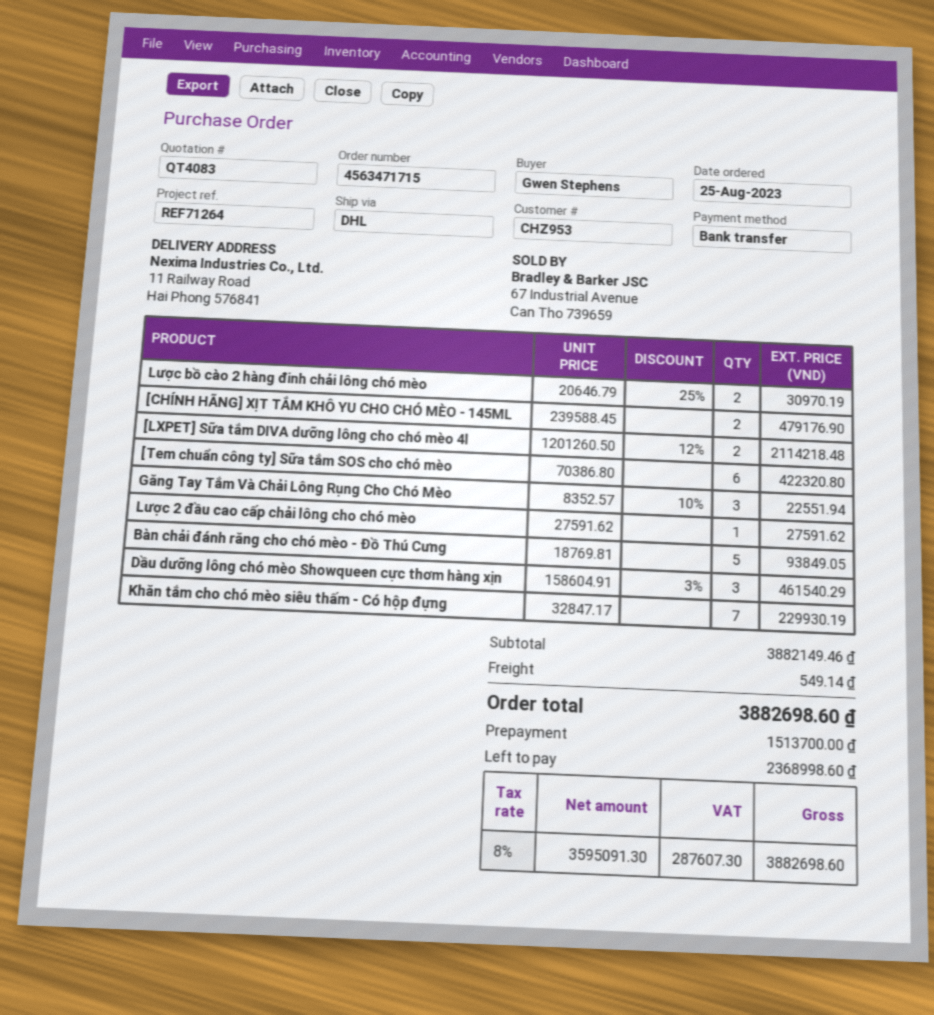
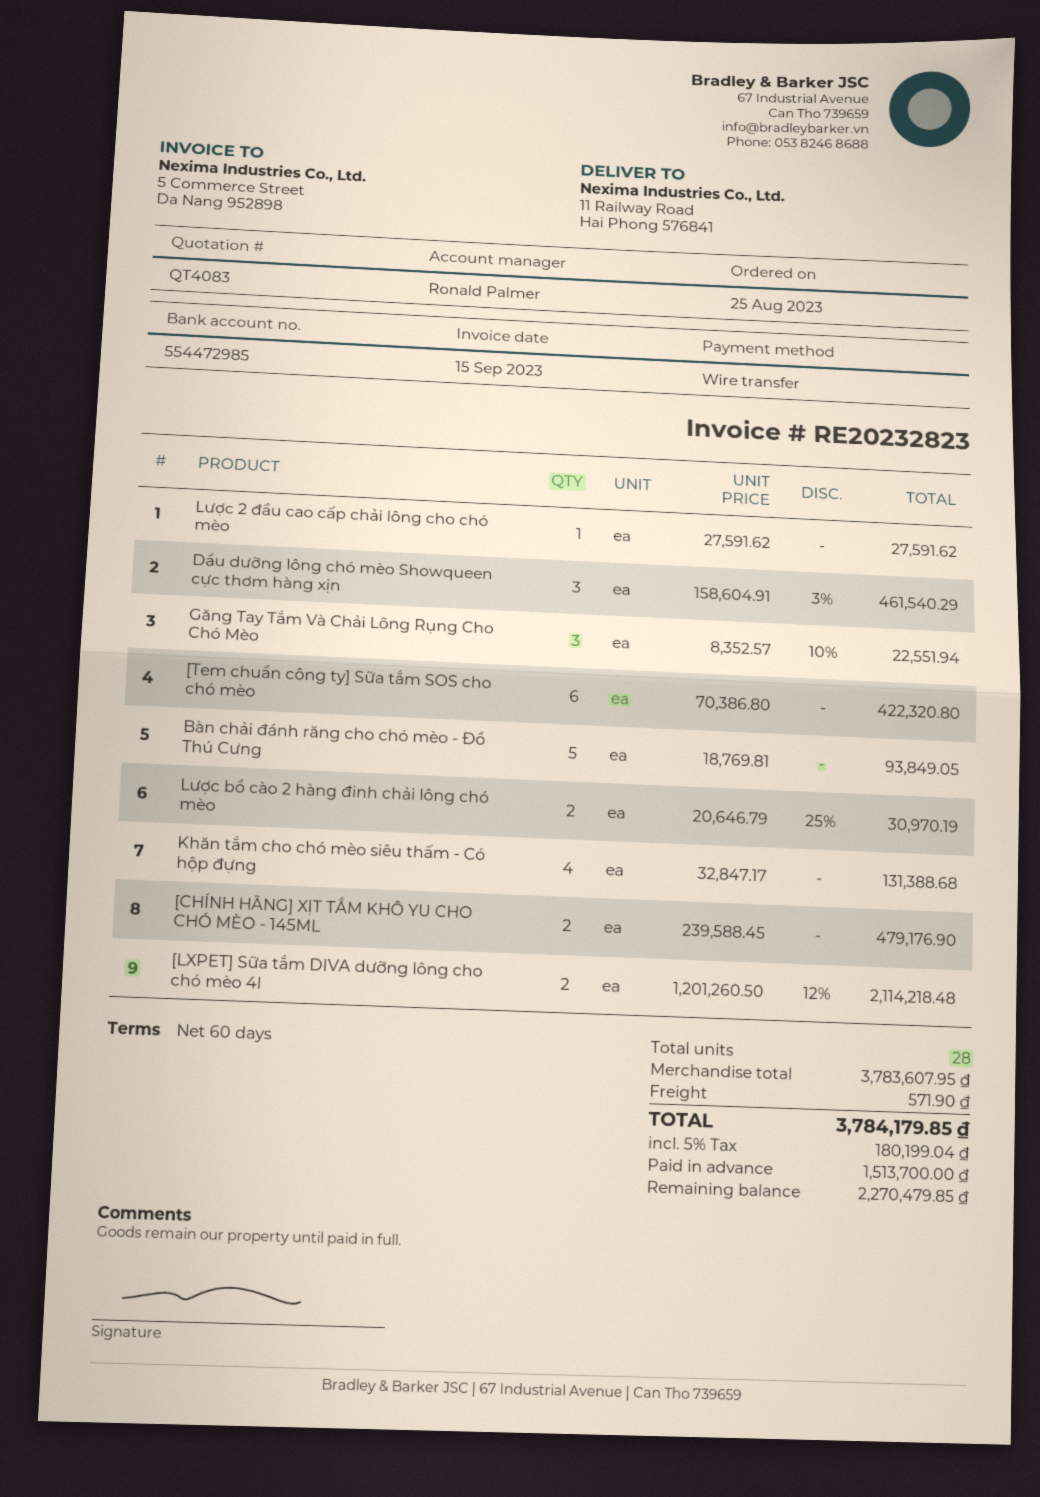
Khăn tắm cho chó mèo siêu thấm - Có hộp đựng: 7 x 32847.17 = 229930.19 -> 4 x 32847.17 = 131388.68
subtotal: 3882149.46 -> 3783607.95
shipping: 549.14 -> 571.90
tax: 8% = 287607.30 -> 5% = 180199.04
total: 3882698.60 -> 3784179.85
balance: 2368998.60 -> 2270479.85

